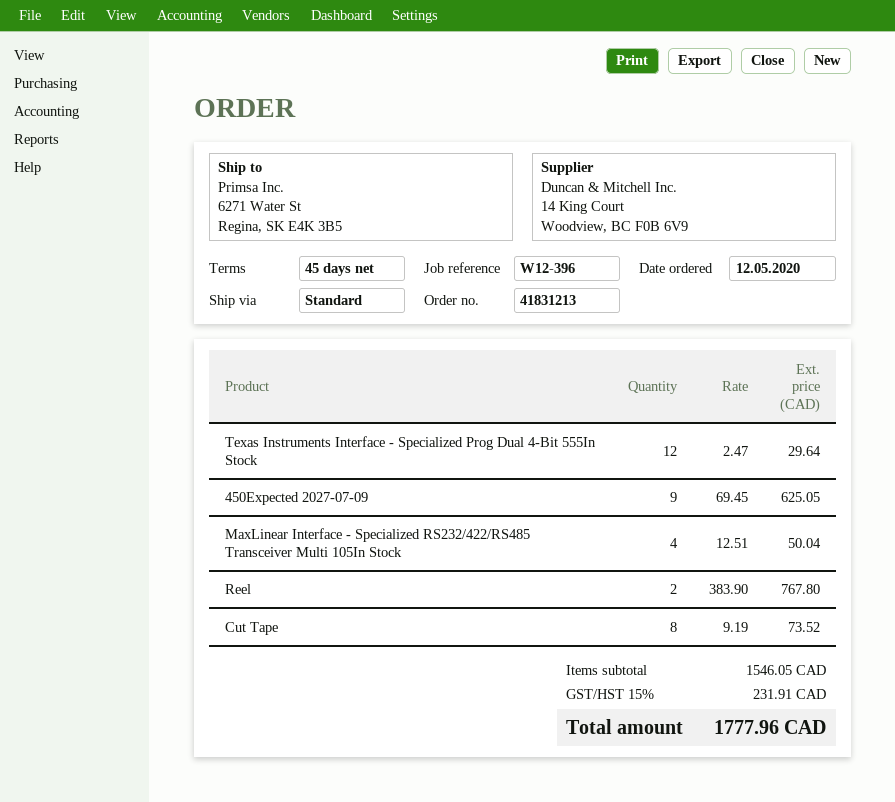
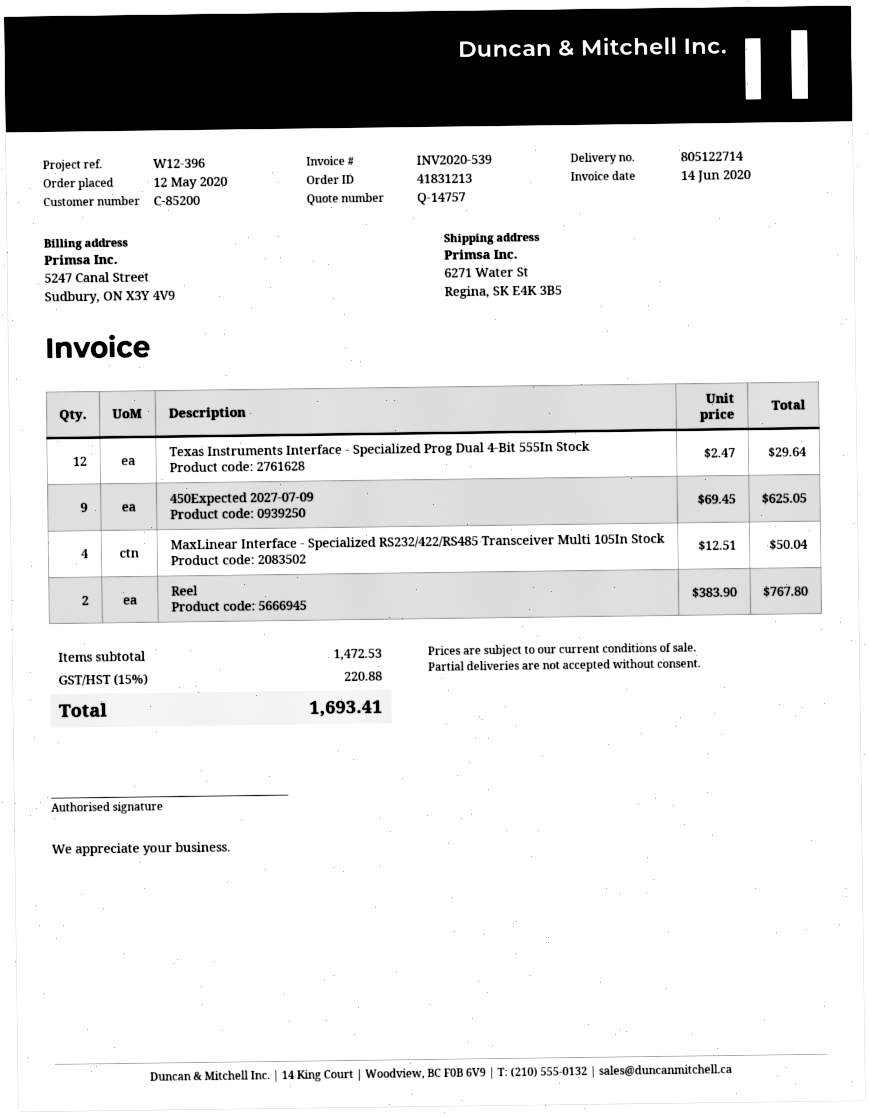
Cut Tape: 8 x 9.19 = 73.52 -> none
subtotal: 1546.05 -> 1472.53
tax: 15% = 231.91 -> 15% = 220.88
total: 1777.96 -> 1693.41

